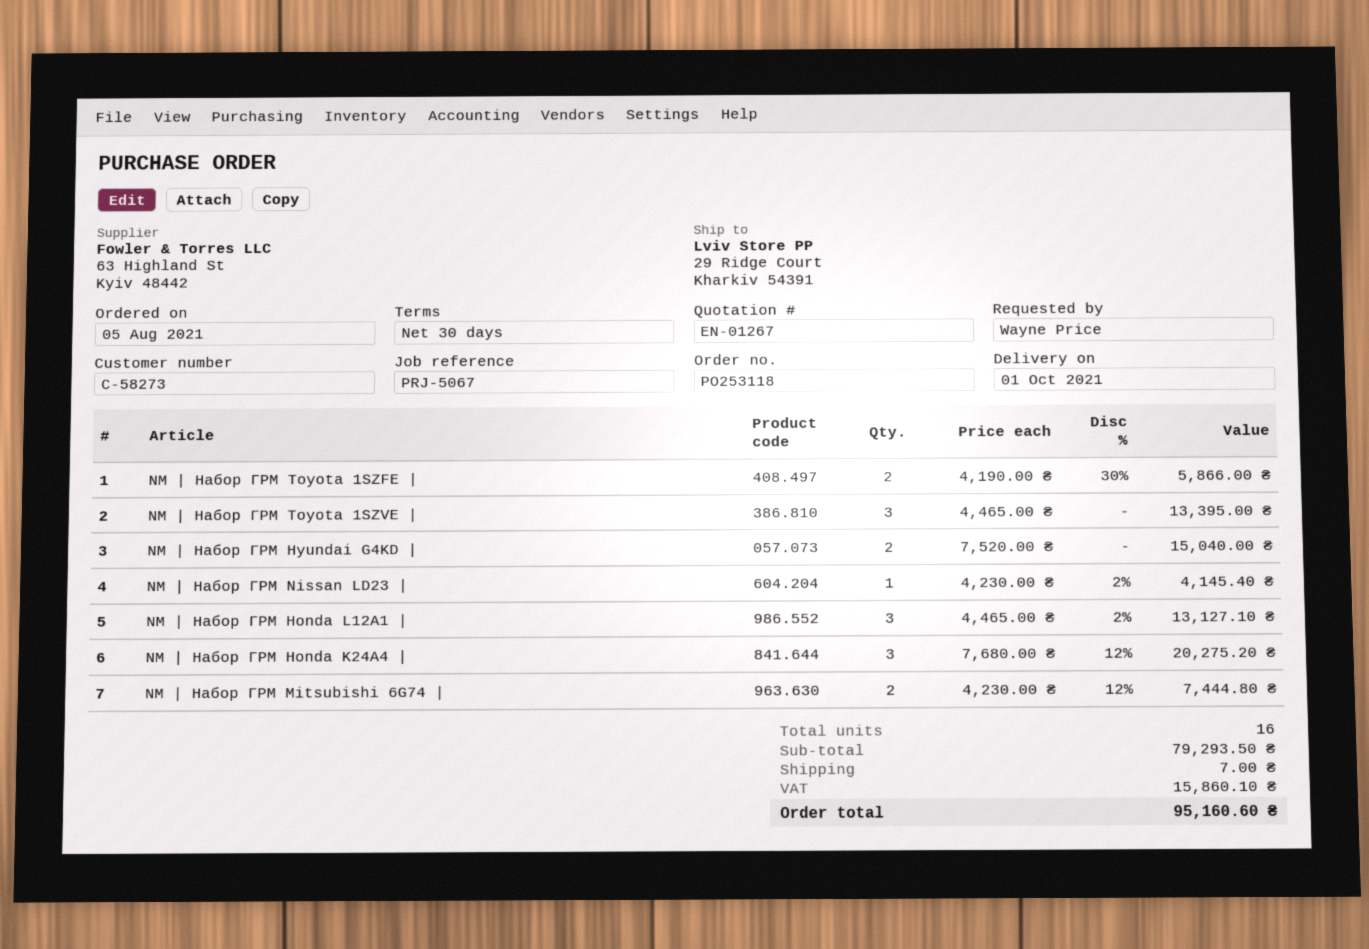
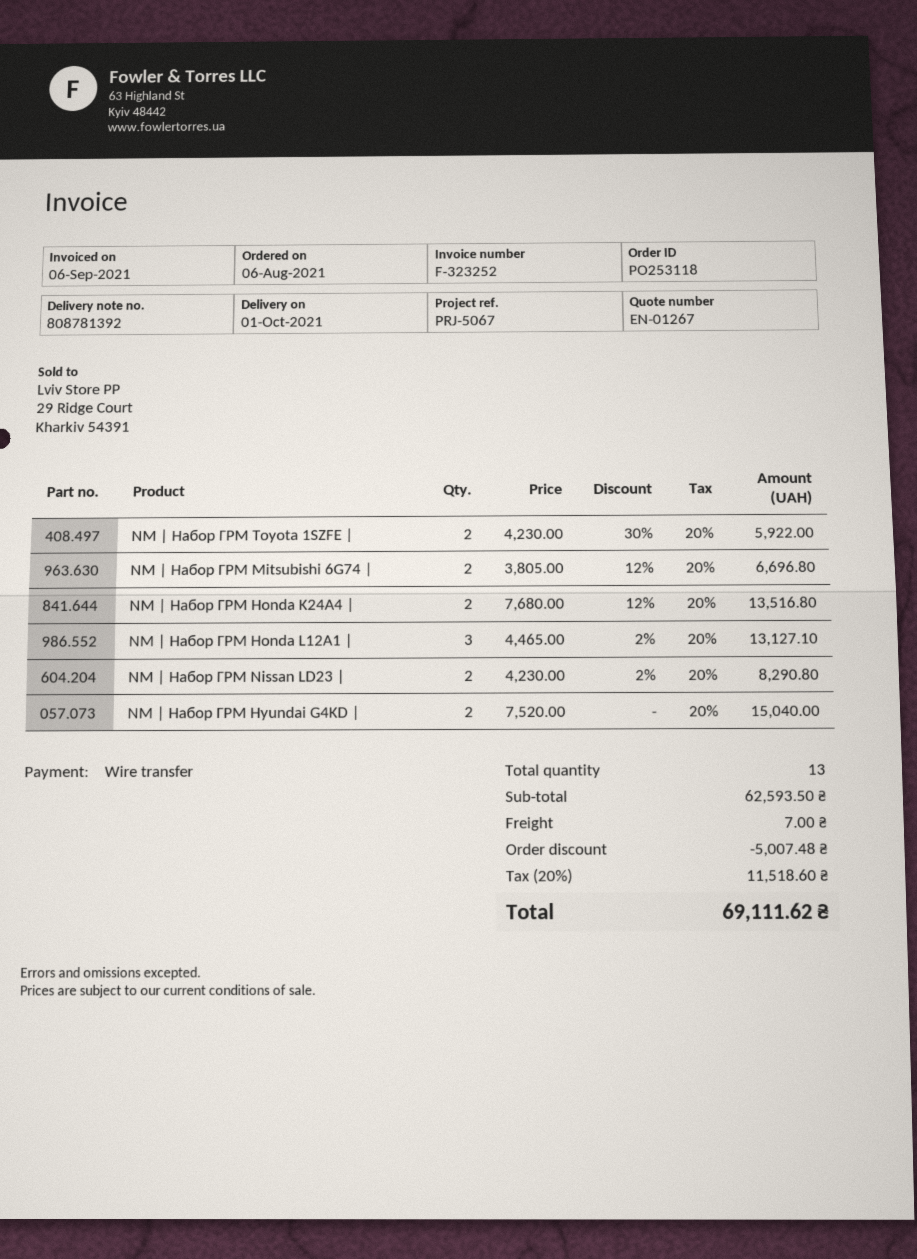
order date: 2021-08-05 -> 2021-08-06
NM | Набор ГРМ Toyota 1SZFE |: 2 x 4190.00 - 30% = 5866.00 -> 2 x 4230.00 - 30% = 5922.00
NM | Набор ГРМ Toyota 1SZVE |: 3 x 4465.00 = 13395.00 -> none
NM | Набор ГРМ Nissan LD23 |: 1 x 4230.00 - 2% = 4145.40 -> 2 x 4230.00 - 2% = 8290.80
NM | Набор ГРМ Honda K24A4 |: 3 x 7680.00 - 12% = 20275.20 -> 2 x 7680.00 - 12% = 13516.80
NM | Набор ГРМ Mitsubishi 6G74 |: 2 x 4230.00 - 12% = 7444.80 -> 2 x 3805.00 - 12% = 6696.80
total quantity: 16 -> 13
subtotal: 79293.50 -> 62593.50
discount: none -> 5007.48
tax: 15860.10 -> 11518.60
total: 95160.60 -> 69111.62

